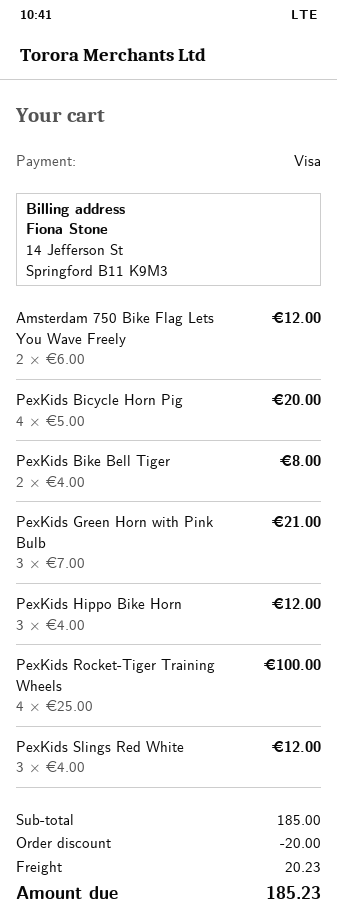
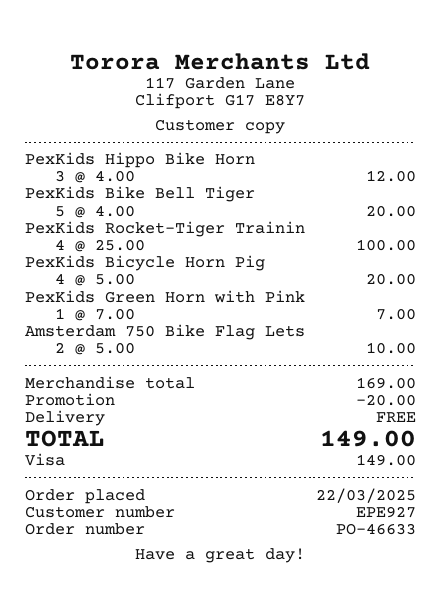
Amsterdam 750 Bike Flag Lets You Wave Freely: 2 x 6.00 = 12.00 -> 2 x 5.00 = 10.00
PexKids Bike Bell Tiger: 2 x 4.00 = 8.00 -> 5 x 4.00 = 20.00
PexKids Green Horn with Pink Bulb: 3 x 7.00 = 21.00 -> 1 x 7.00 = 7.00
PexKids Slings Red White: 3 x 4.00 = 12.00 -> none
subtotal: 185.00 -> 169.00
shipping: 20.23 -> 0.00
total: 185.23 -> 149.00

